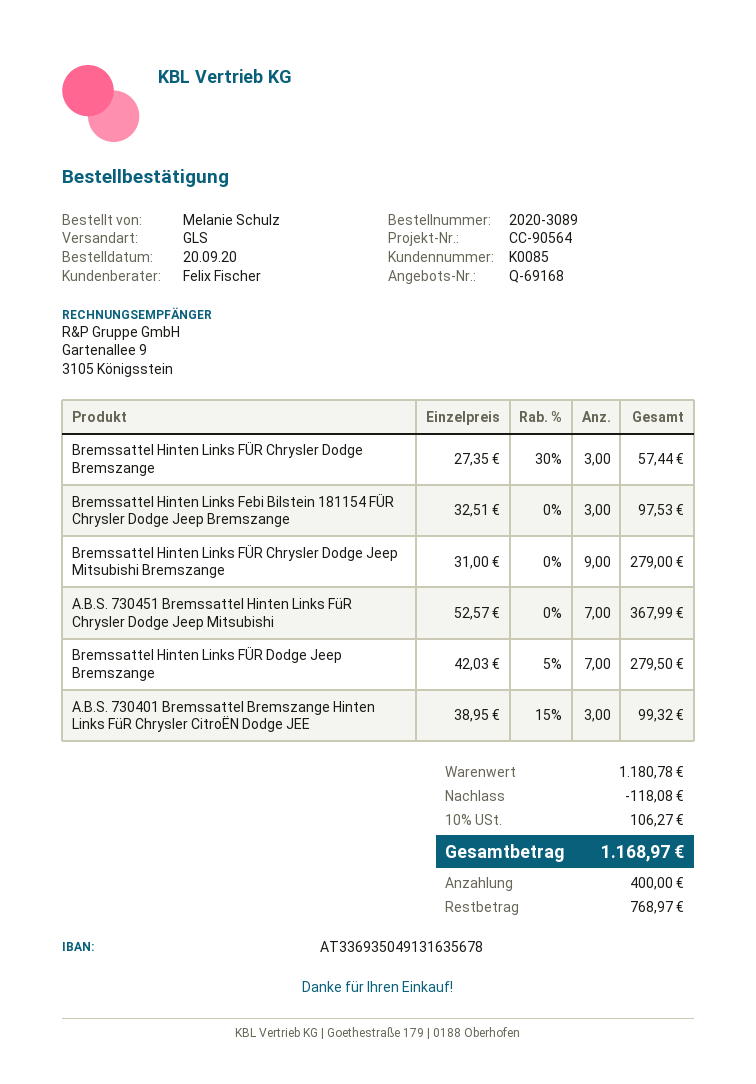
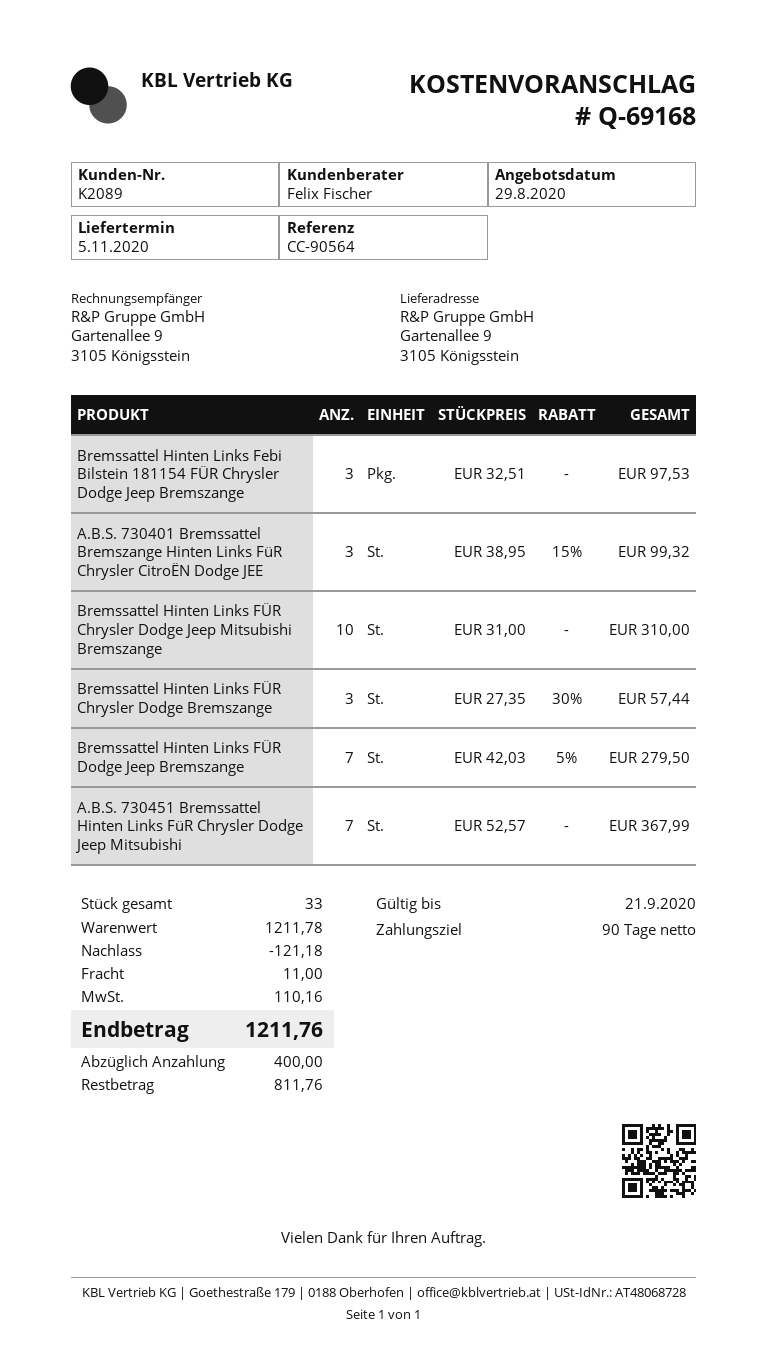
customer number: K0085 -> K2089
Bremssattel Hinten Links FÜR Chrysler Dodge Jeep Mitsubishi Bremszange: 9 x 31.00 = 279.00 -> 10 x 31.00 = 310.00
subtotal: 1180.78 -> 1211.78
discount: 118.08 -> 121.18
shipping: none -> 11.00
tax: 106.27 -> 110.16
total: 1168.97 -> 1211.76
balance: 768.97 -> 811.76

